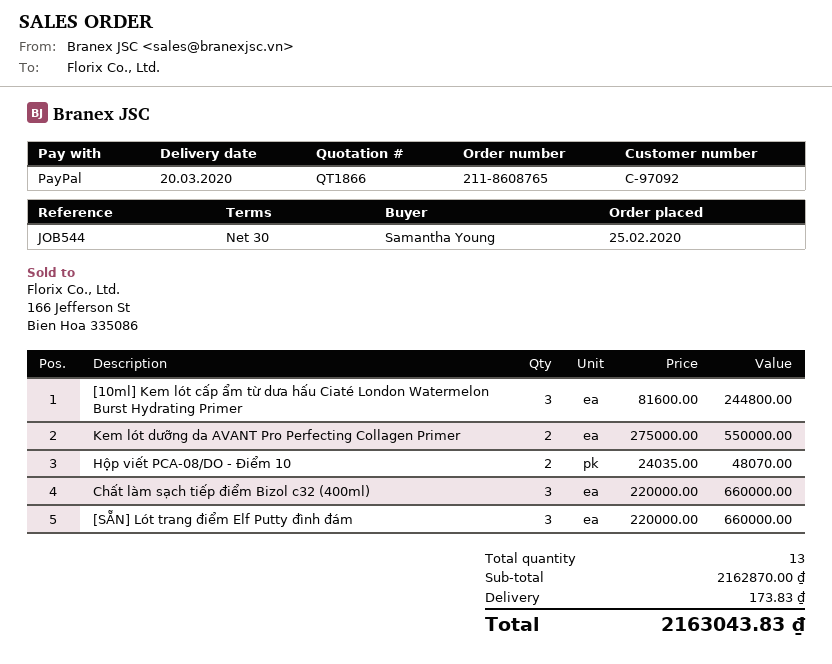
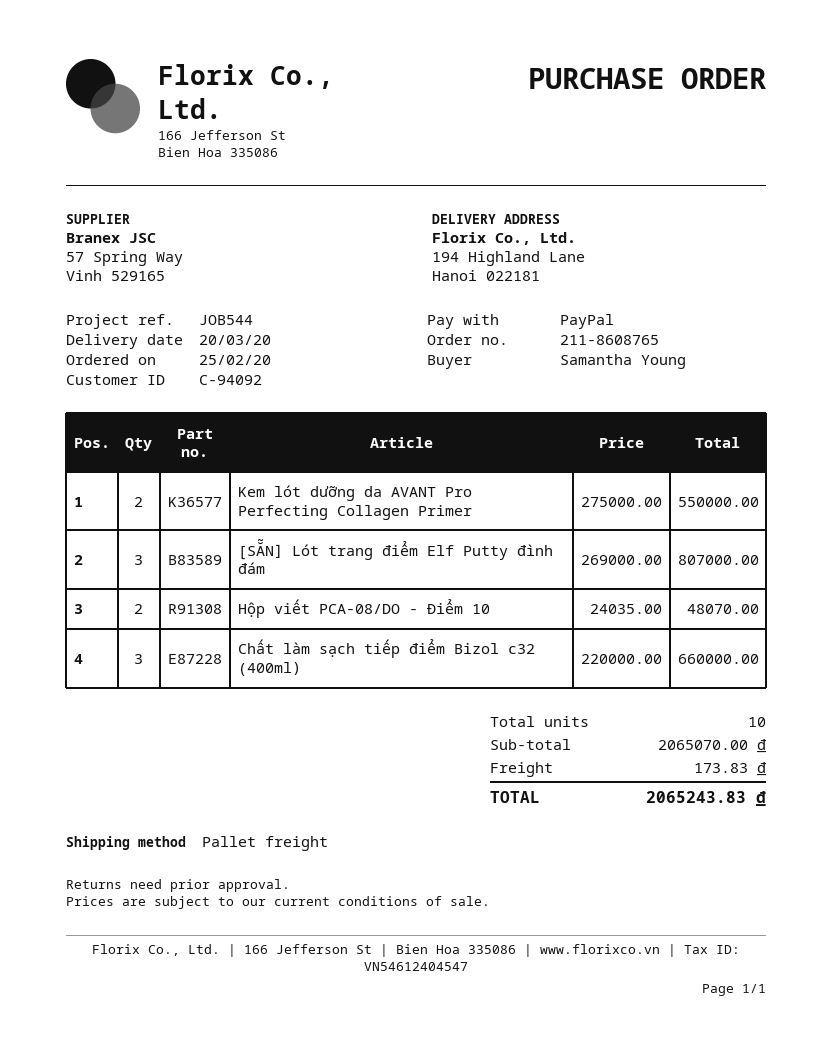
customer number: C-97092 -> C-94092
[10ml] Kem lót cấp ẩm từ dưa hấu Ciaté London Watermelon Burst Hydrating Primer: 3 x 81600.00 = 244800.00 -> none
[SẴN] Lót trang điểm Elf Putty đình đám: 3 x 220000.00 = 660000.00 -> 3 x 269000.00 = 807000.00
total quantity: 13 -> 10
subtotal: 2162870.00 -> 2065070.00
total: 2163043.83 -> 2065243.83

